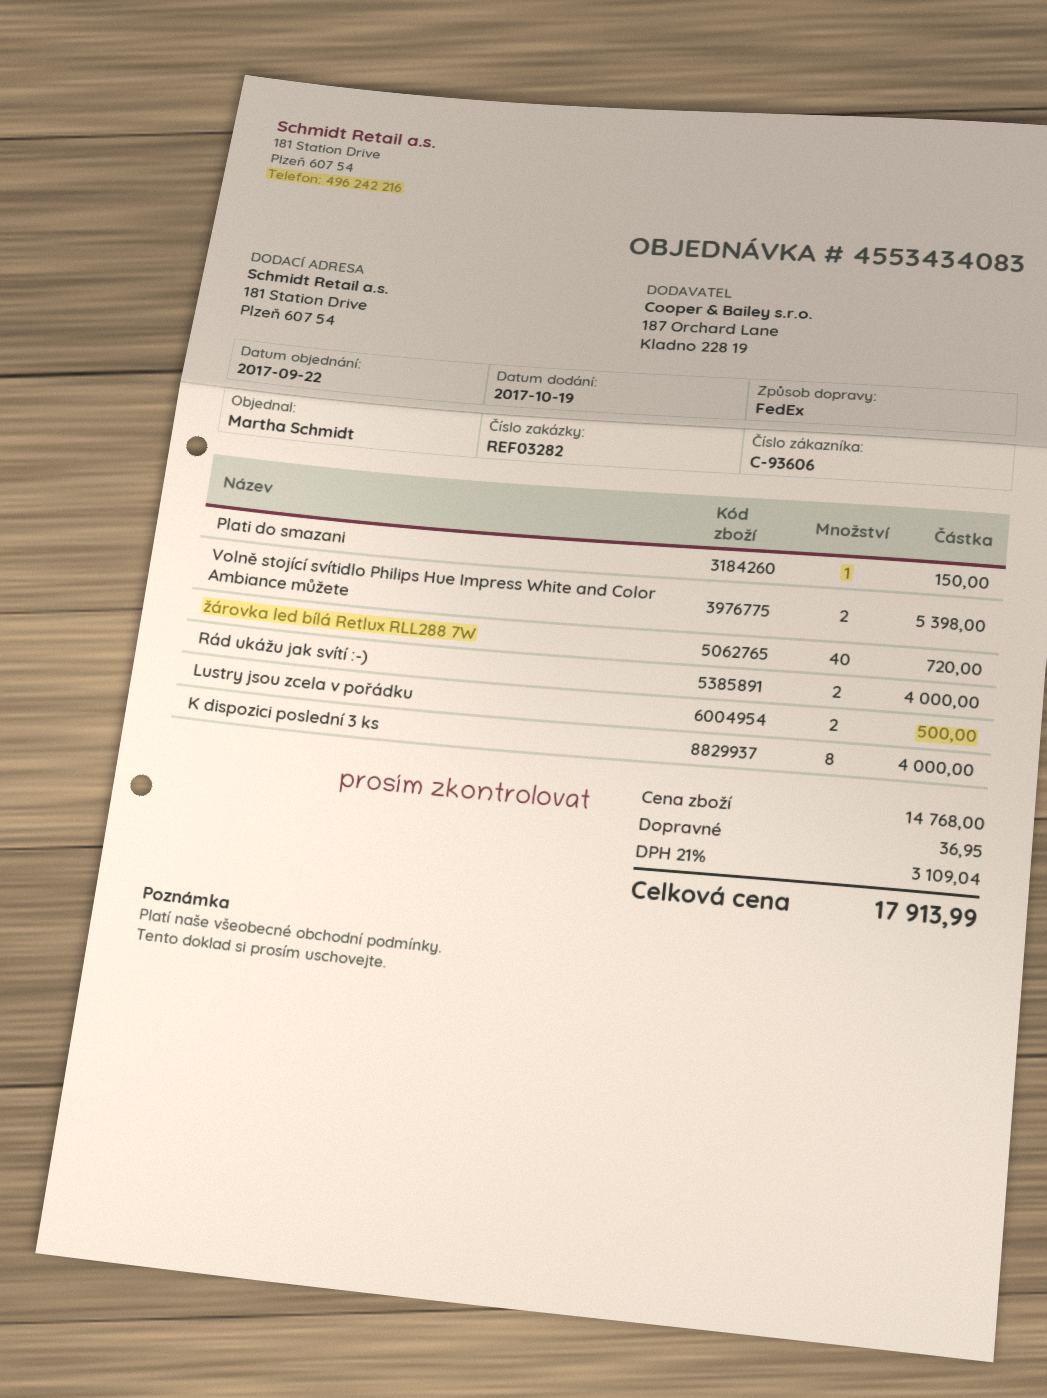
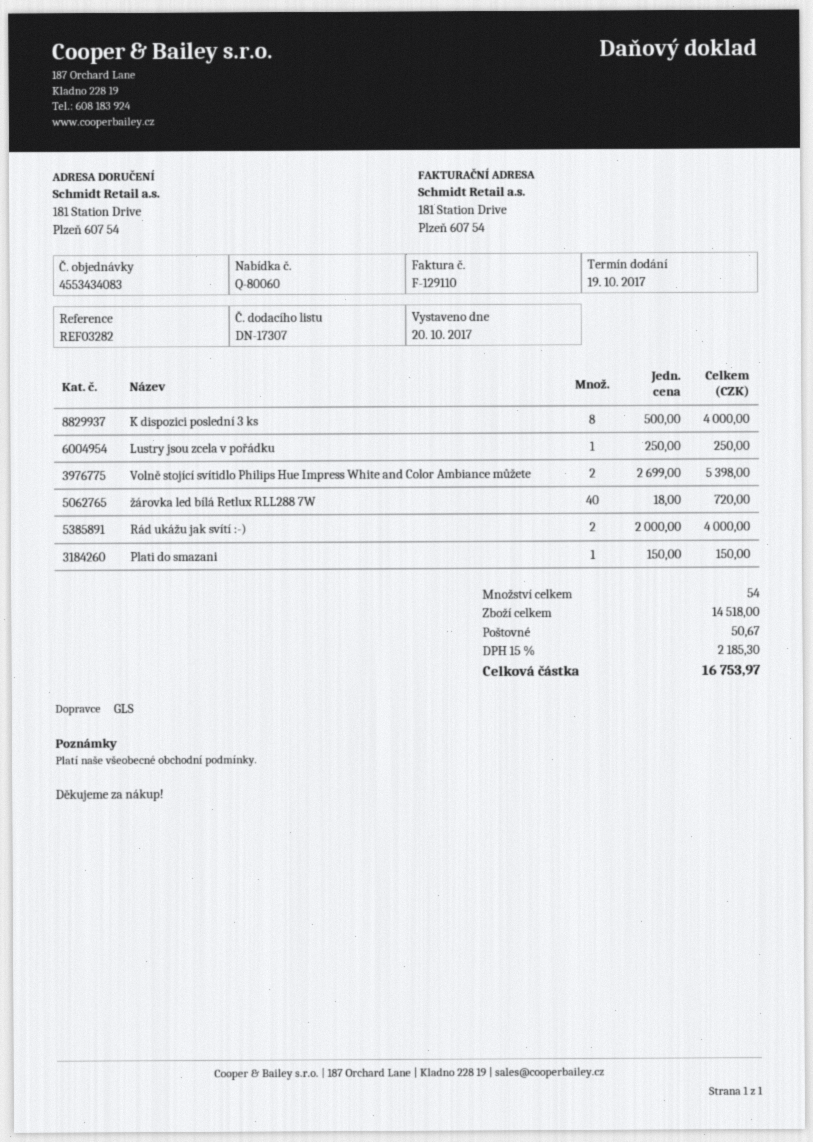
shipping method: FedEx -> GLS
Lustry jsou zcela v pořádku: 2 for 500.00 -> 1 for 250.00
subtotal: 14768.00 -> 14518.00
shipping: 36.95 -> 50.67
tax: 21% = 3109.04 -> 15% = 2185.30
total: 17913.99 -> 16753.97

